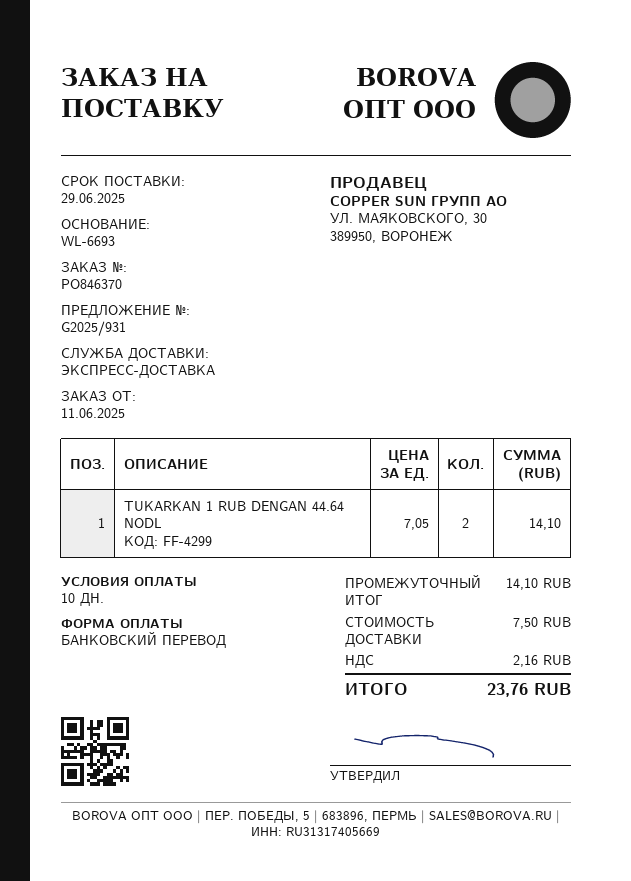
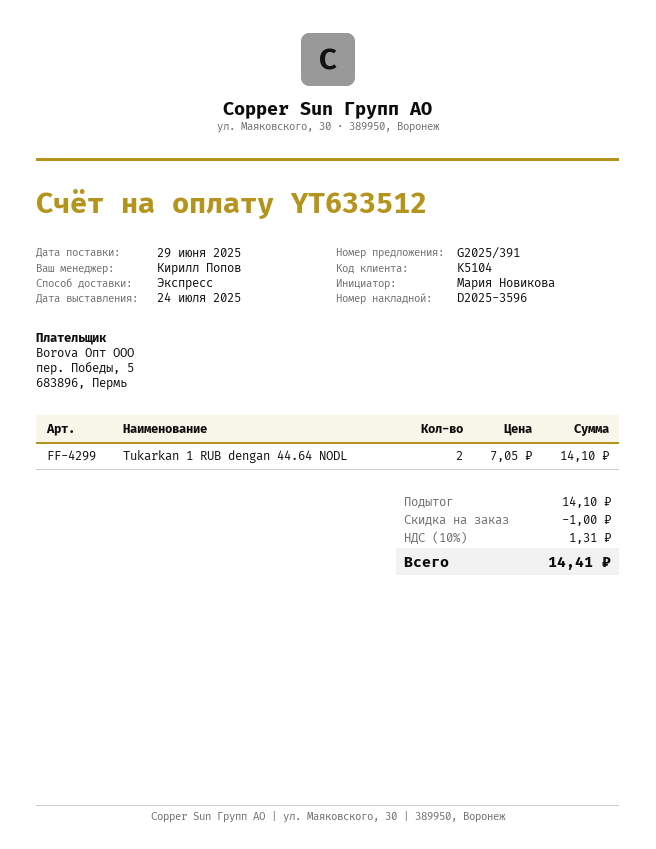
quote number: G2025/931 -> G2025/391
discount: none -> 1.00
shipping: 7.50 -> none
tax: 2.16 -> 1.31
total: 23.76 -> 14.41

